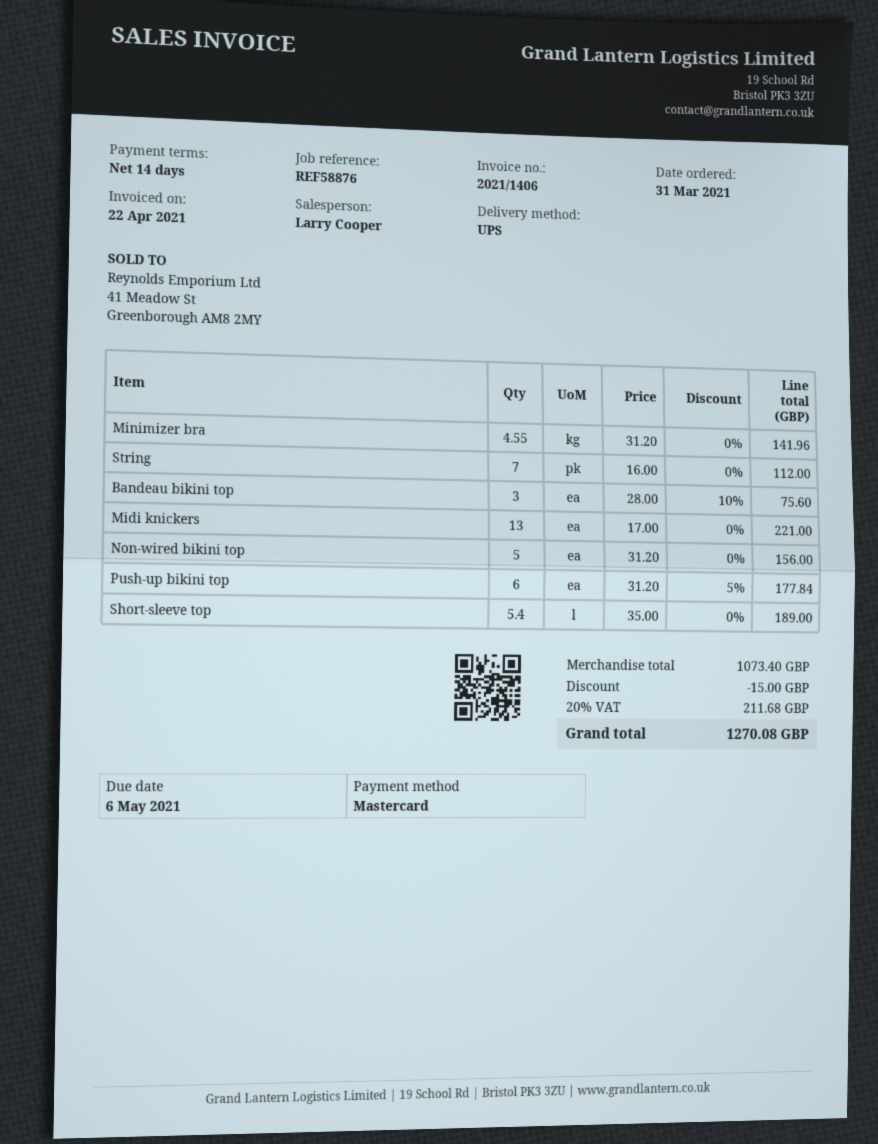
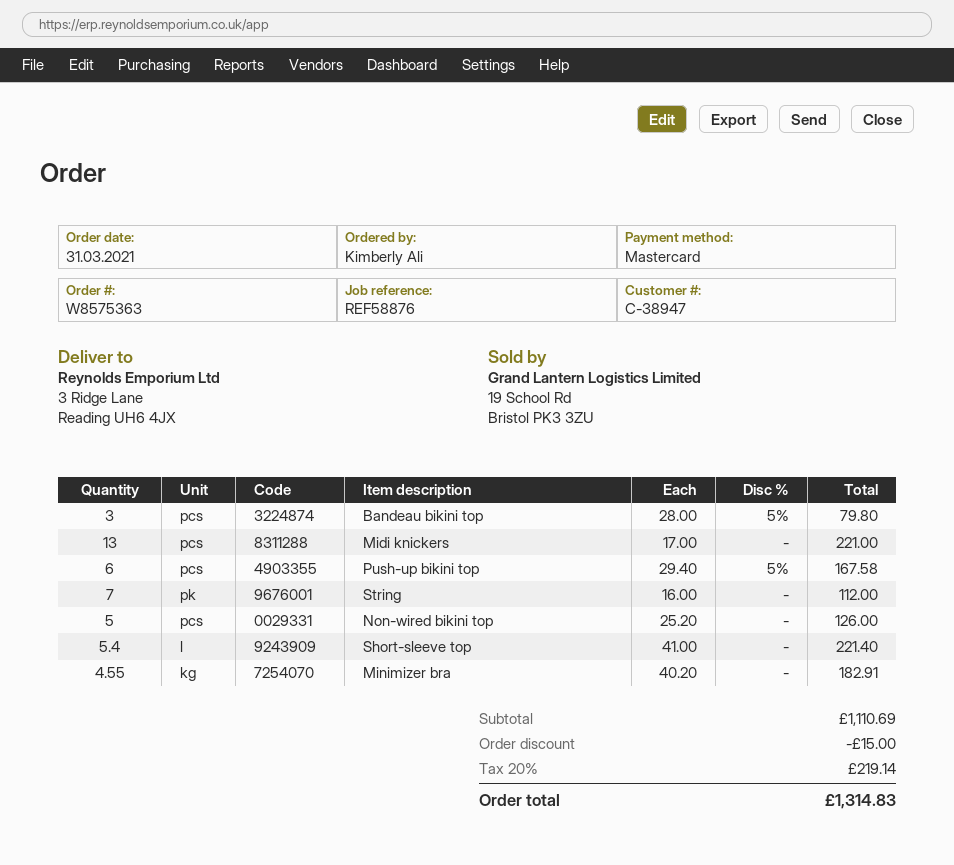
Minimizer bra: 4.55 x 31.20 = 141.96 -> 4.55 x 40.20 = 182.91
Bandeau bikini top: 3 x 28.00 - 10% = 75.60 -> 3 x 28.00 - 5% = 79.80
Non-wired bikini top: 5 x 31.20 = 156.00 -> 5 x 25.20 = 126.00
Push-up bikini top: 6 x 31.20 - 5% = 177.84 -> 6 x 29.40 - 5% = 167.58
Short-sleeve top: 5.4 x 35.00 = 189.00 -> 5.4 x 41.00 = 221.40
subtotal: 1073.40 -> 1110.69
tax: 20% = 211.68 -> 20% = 219.14
total: 1270.08 -> 1314.83

